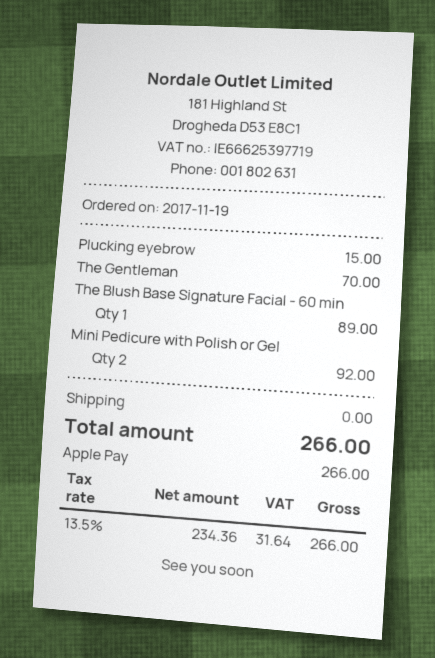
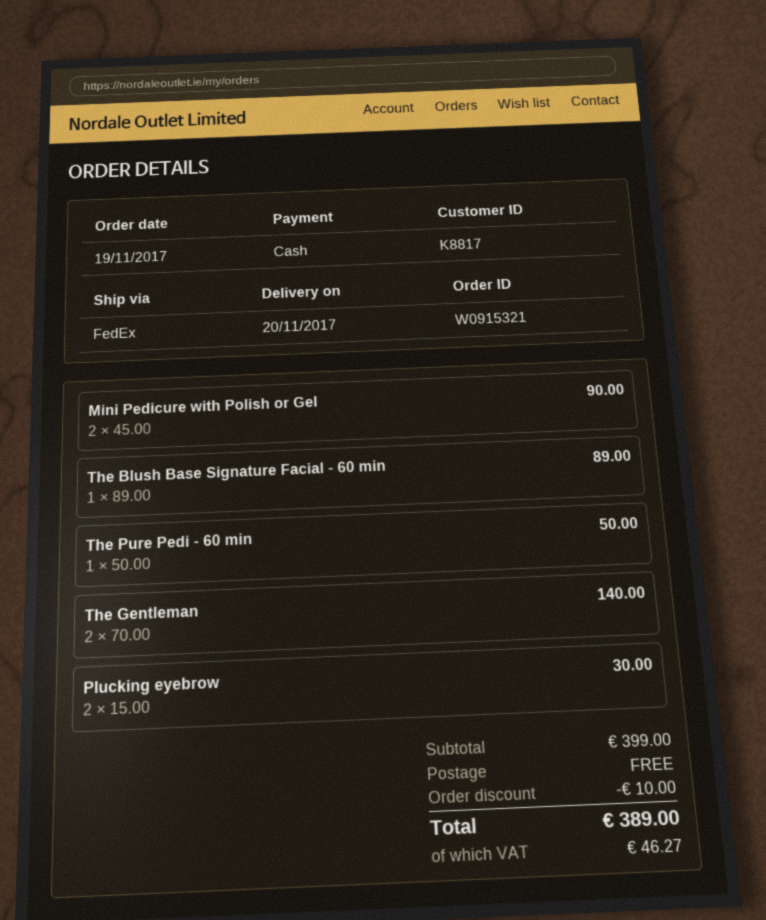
payment method: Apple Pay -> cash
Plucking eyebrow: 1 for 15.00 -> 2 for 30.00
The Gentleman: 1 for 70.00 -> 2 for 140.00
Mini Pedicure with Polish or Gel: 2 for 92.00 -> 2 for 90.00
The Pure Pedi - 60 min: none -> 1 for 50.00
discount: none -> 10.00
tax: 31.64 -> 46.27
total: 266.00 -> 389.00

